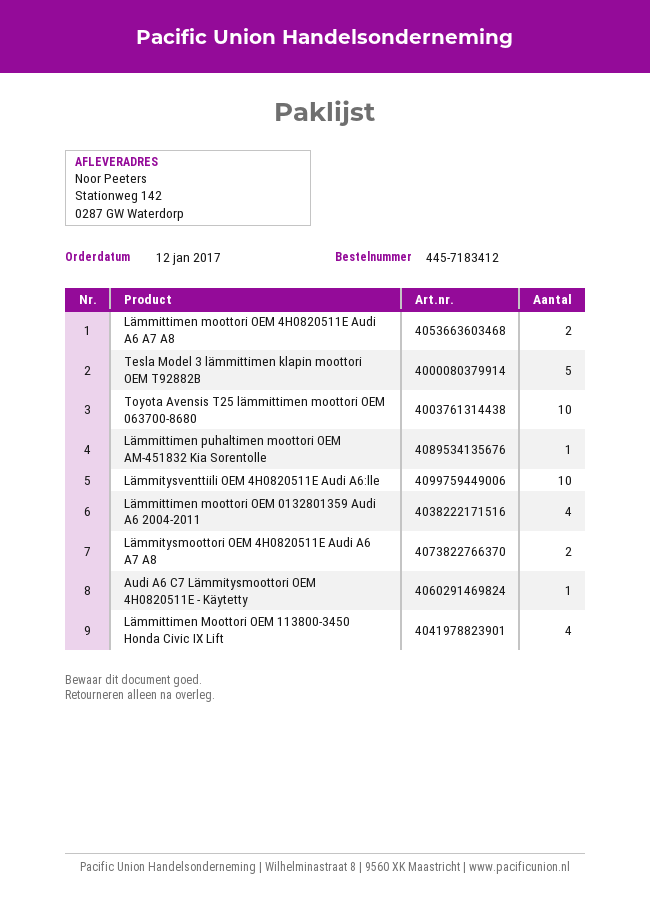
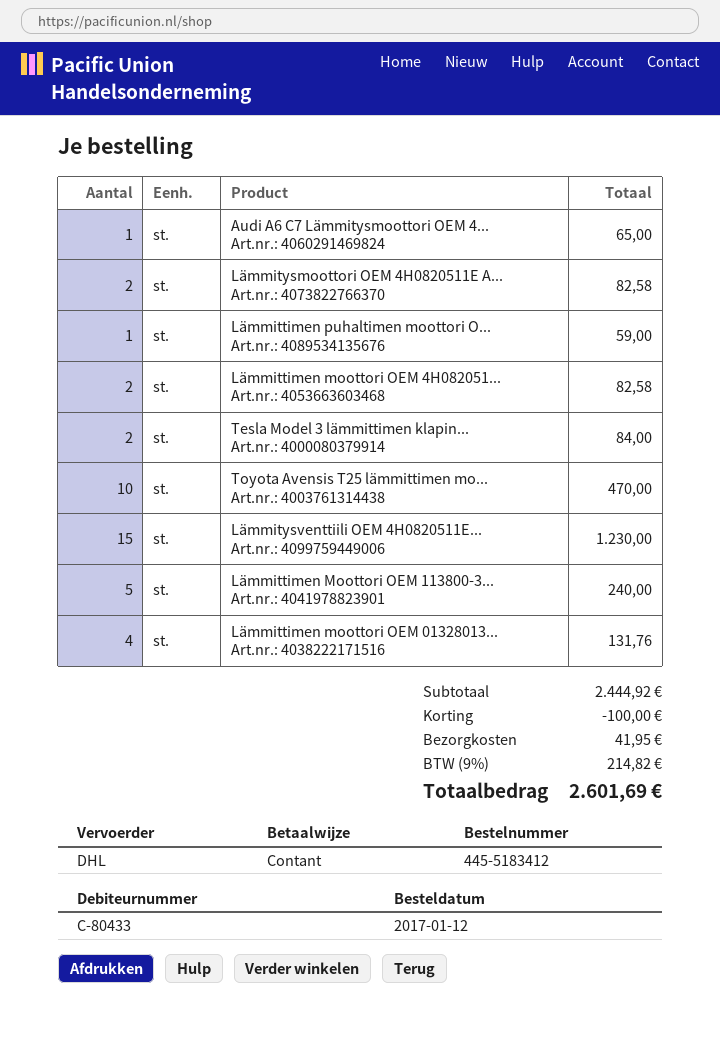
order number: 445-7183412 -> 445-5183412
Tesla Model 3 lämmittimen klapin moottori OEM T92882B: 5 -> 2
Lämmitysventtiili OEM 4H0820511E Audi A6:lle: 10 -> 15
Lämmittimen Moottori OEM 113800-3450 Honda Civic IX Lift: 4 -> 5

